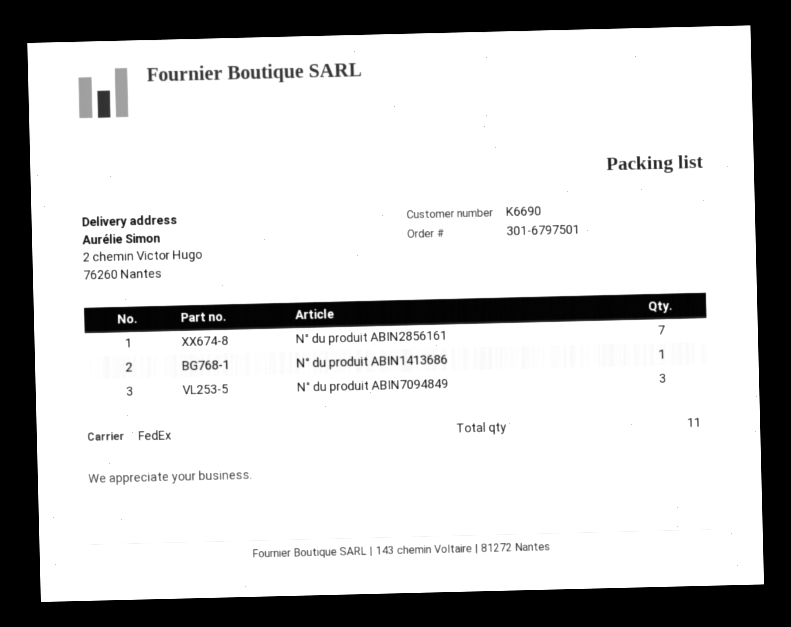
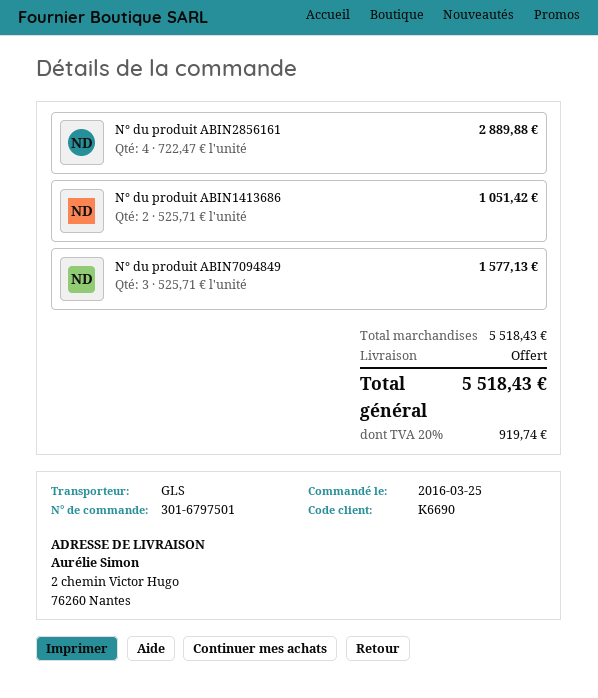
shipping method: FedEx -> GLS
N° du produit ABIN2856161: 7 -> 4
N° du produit ABIN1413686: 1 -> 2

